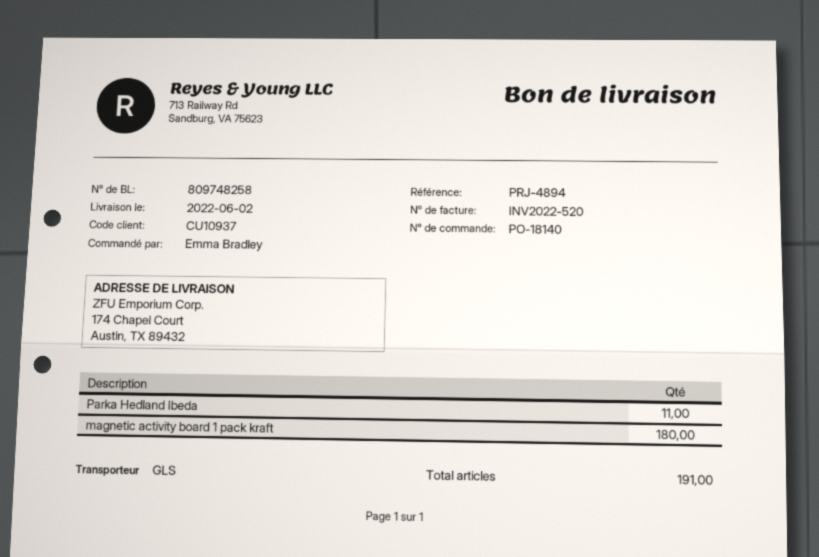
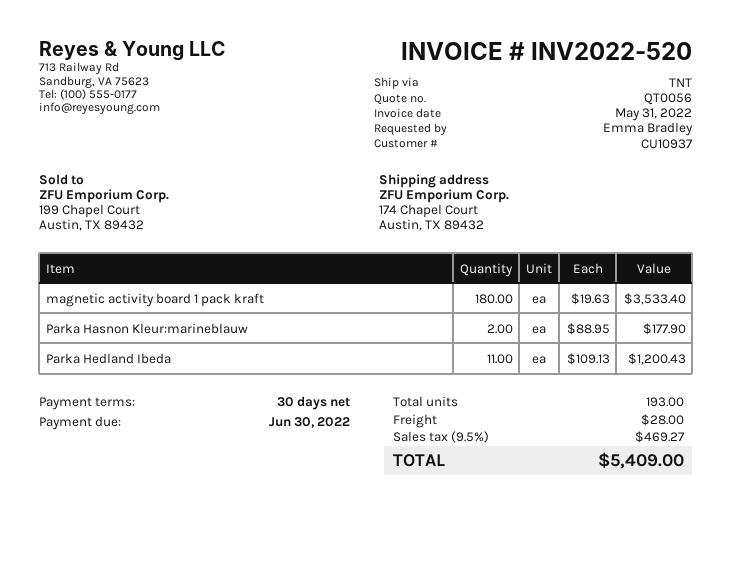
shipping method: GLS -> TNT
Parka Hasnon Kleur:marineblauw: none -> 2
total quantity: 191 -> 193

